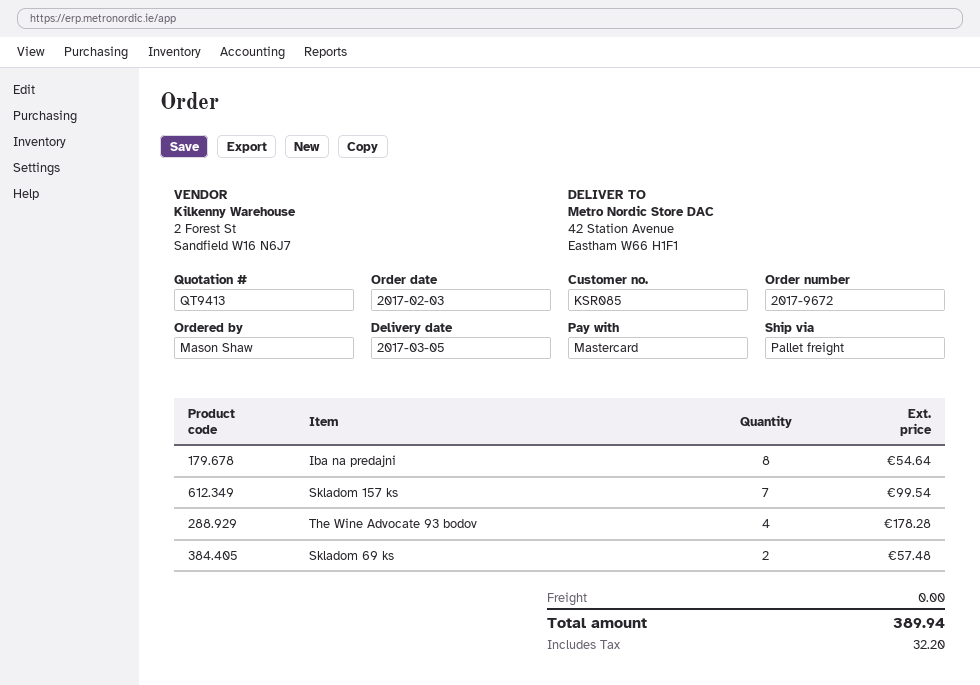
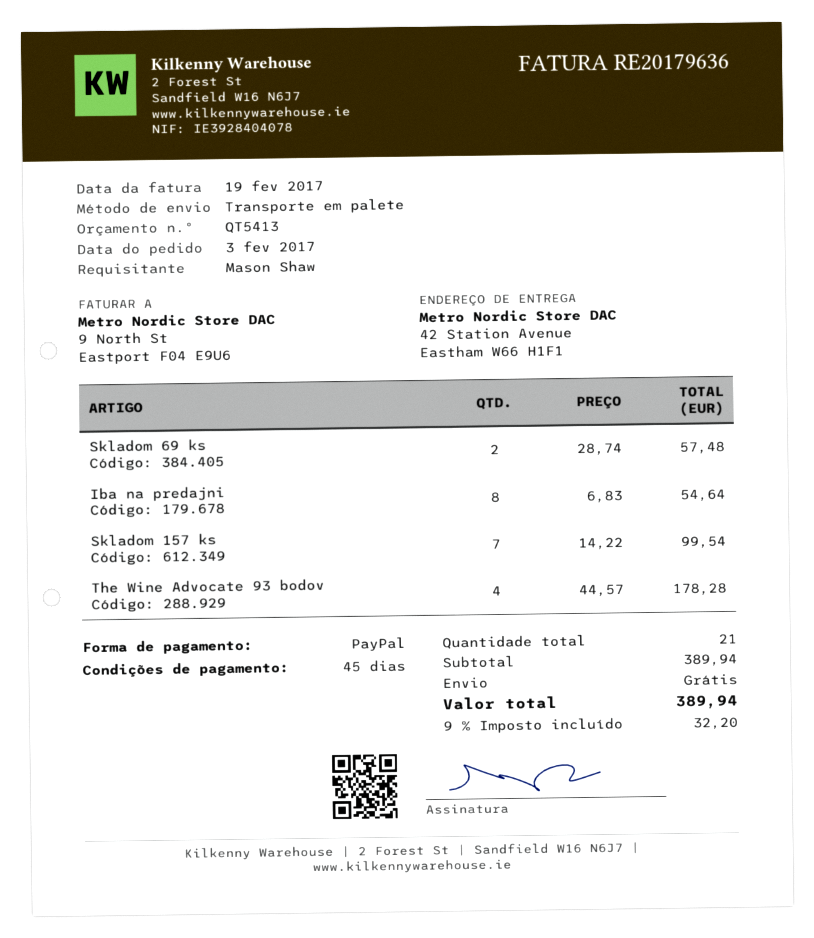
quote number: QT9413 -> QT5413
payment method: Mastercard -> PayPal

